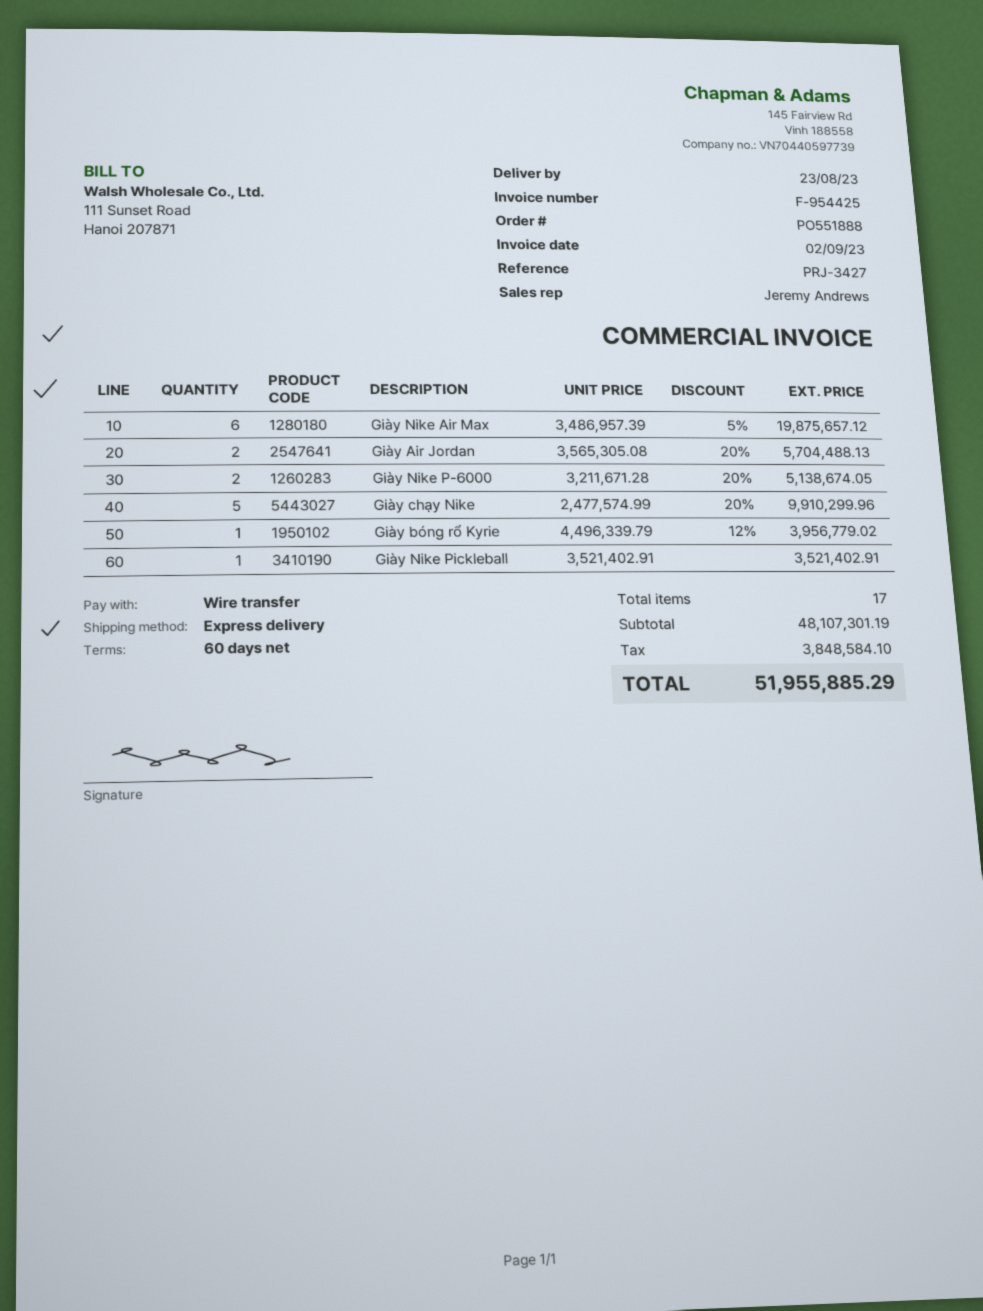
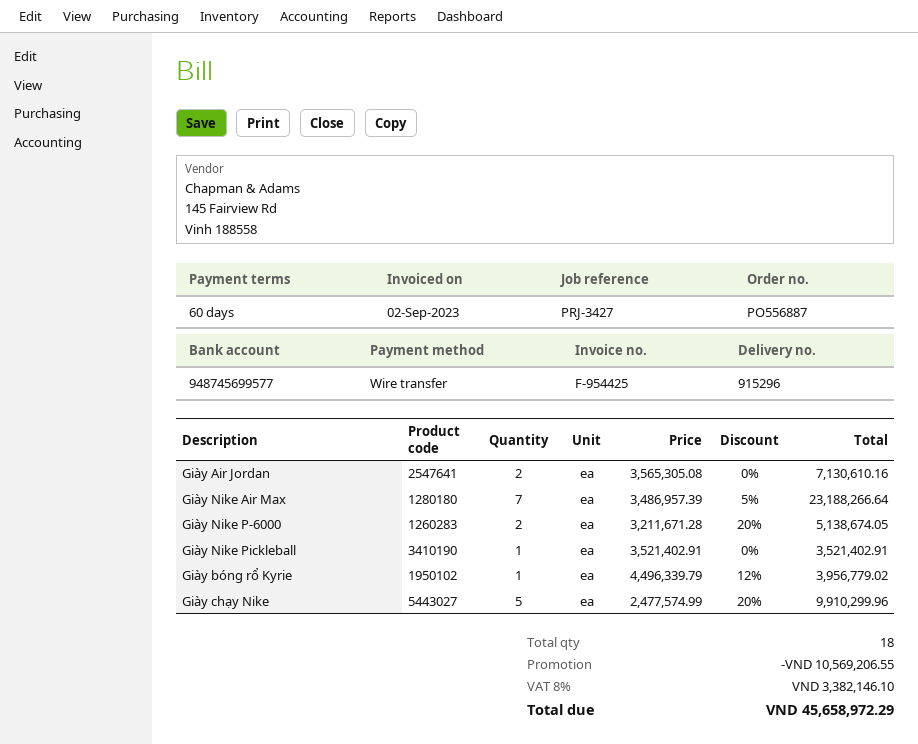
order number: PO551888 -> PO556887
Giày Nike Air Max: 6 x 3486957.39 - 5% = 19875657.12 -> 7 x 3486957.39 - 5% = 23188266.64
Giày Air Jordan: 2 x 3565305.08 - 20% = 5704488.13 -> 2 x 3565305.08 = 7130610.16
total quantity: 17 -> 18
discount: none -> 10569206.55
tax: 3848584.10 -> 3382146.10
total: 51955885.29 -> 45658972.29

